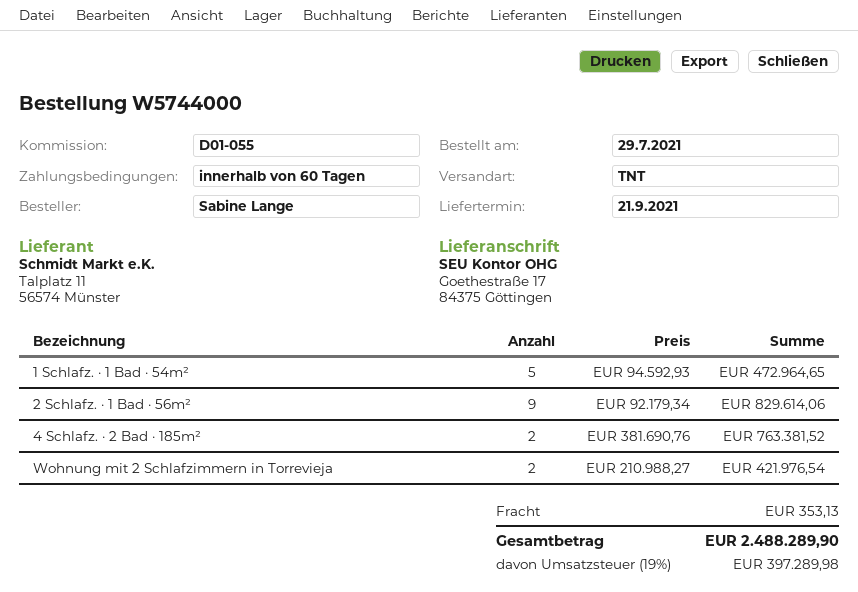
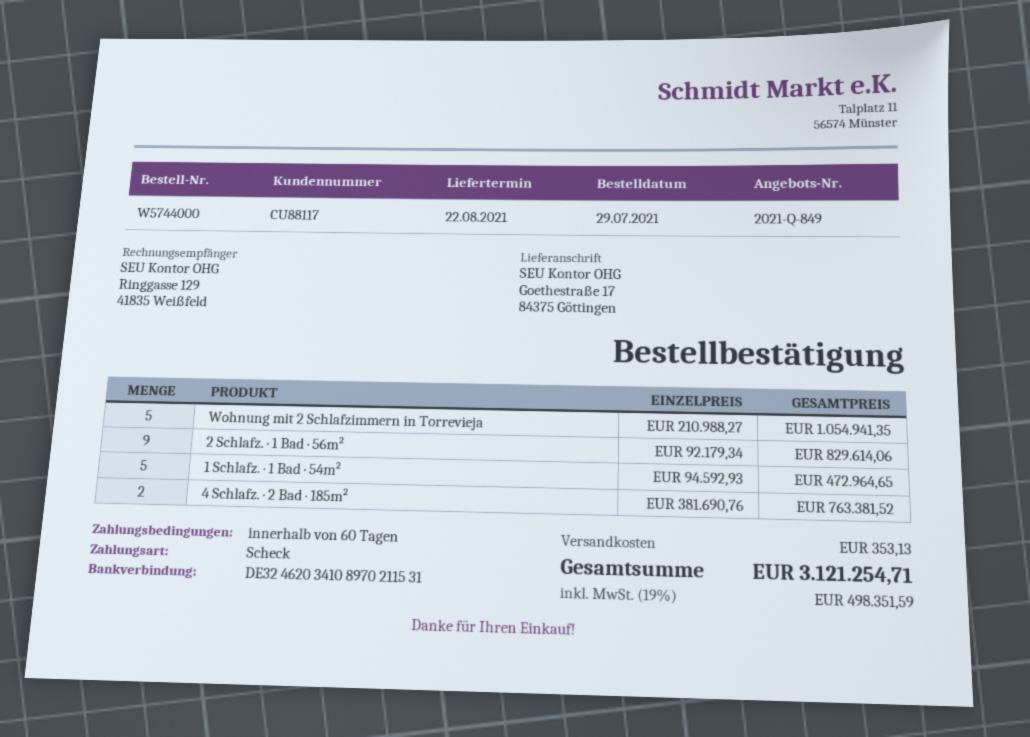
delivery date: 2021-09-21 -> 2021-08-22
Wohnung mit 2 Schlafzimmern in Torrevieja: 2 x 210988.27 = 421976.54 -> 5 x 210988.27 = 1054941.35
tax: 19% = 397289.98 -> 19% = 498351.59
total: 2488289.90 -> 3121254.71

